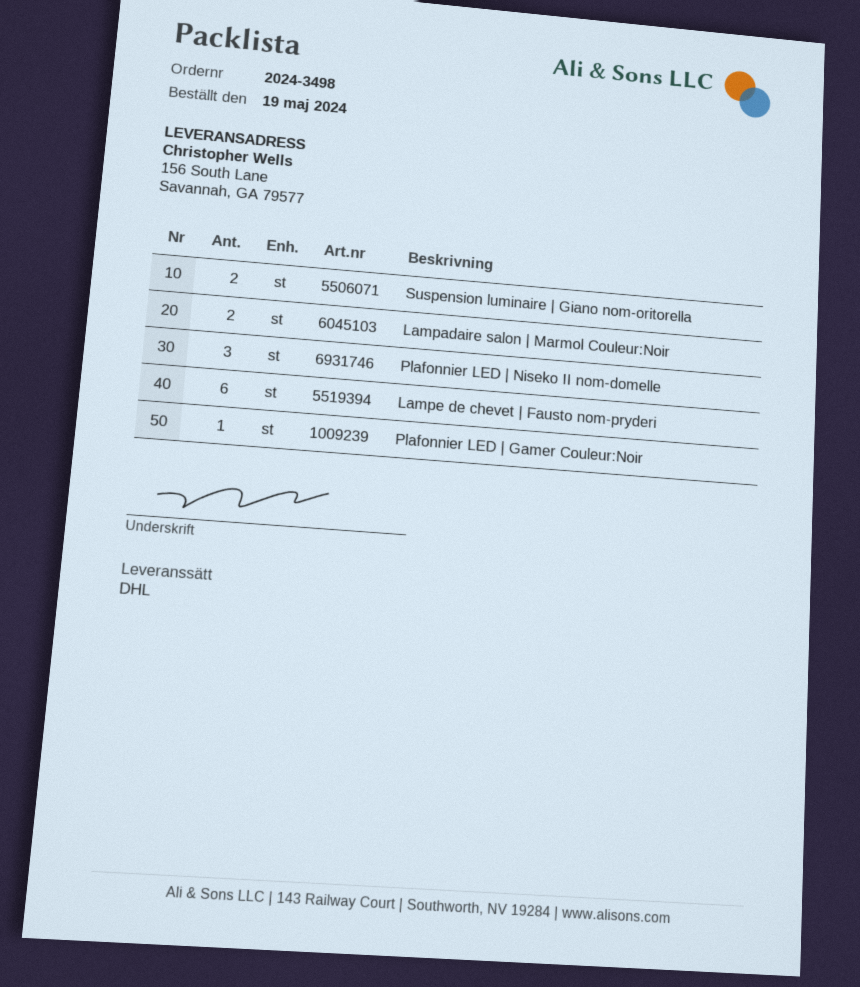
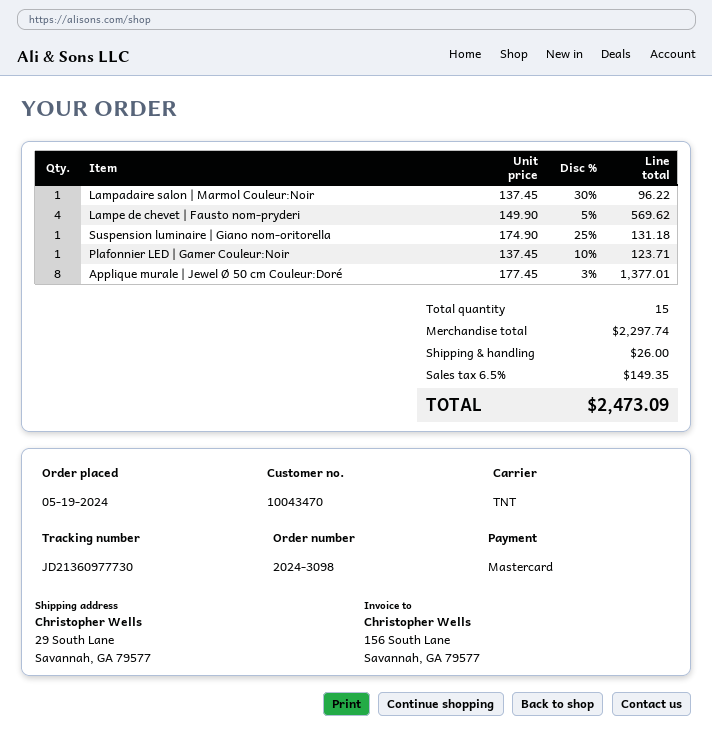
order number: 2024-3498 -> 2024-3098
shipping method: DHL -> TNT
ship to: 156 South Lane, Savannah, GA 79577 -> 29 South Lane, Savannah, GA 79577
Suspension luminaire | Giano nom-oritorella: 2 -> 1
Lampadaire salon | Marmol Couleur:Noir: 2 -> 1
Plafonnier LED | Niseko II nom-domelle: 3 -> none
Lampe de chevet | Fausto nom-pryderi: 6 -> 4
Applique murale | Jewel Ø 50 cm Couleur:Doré: none -> 8

